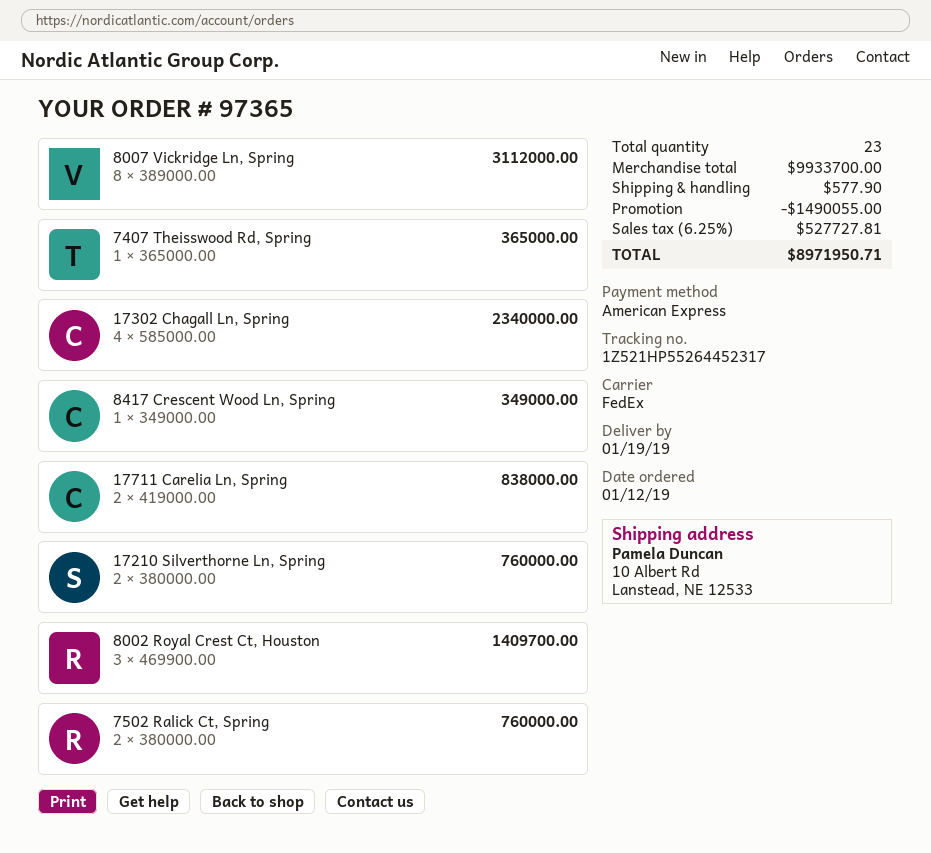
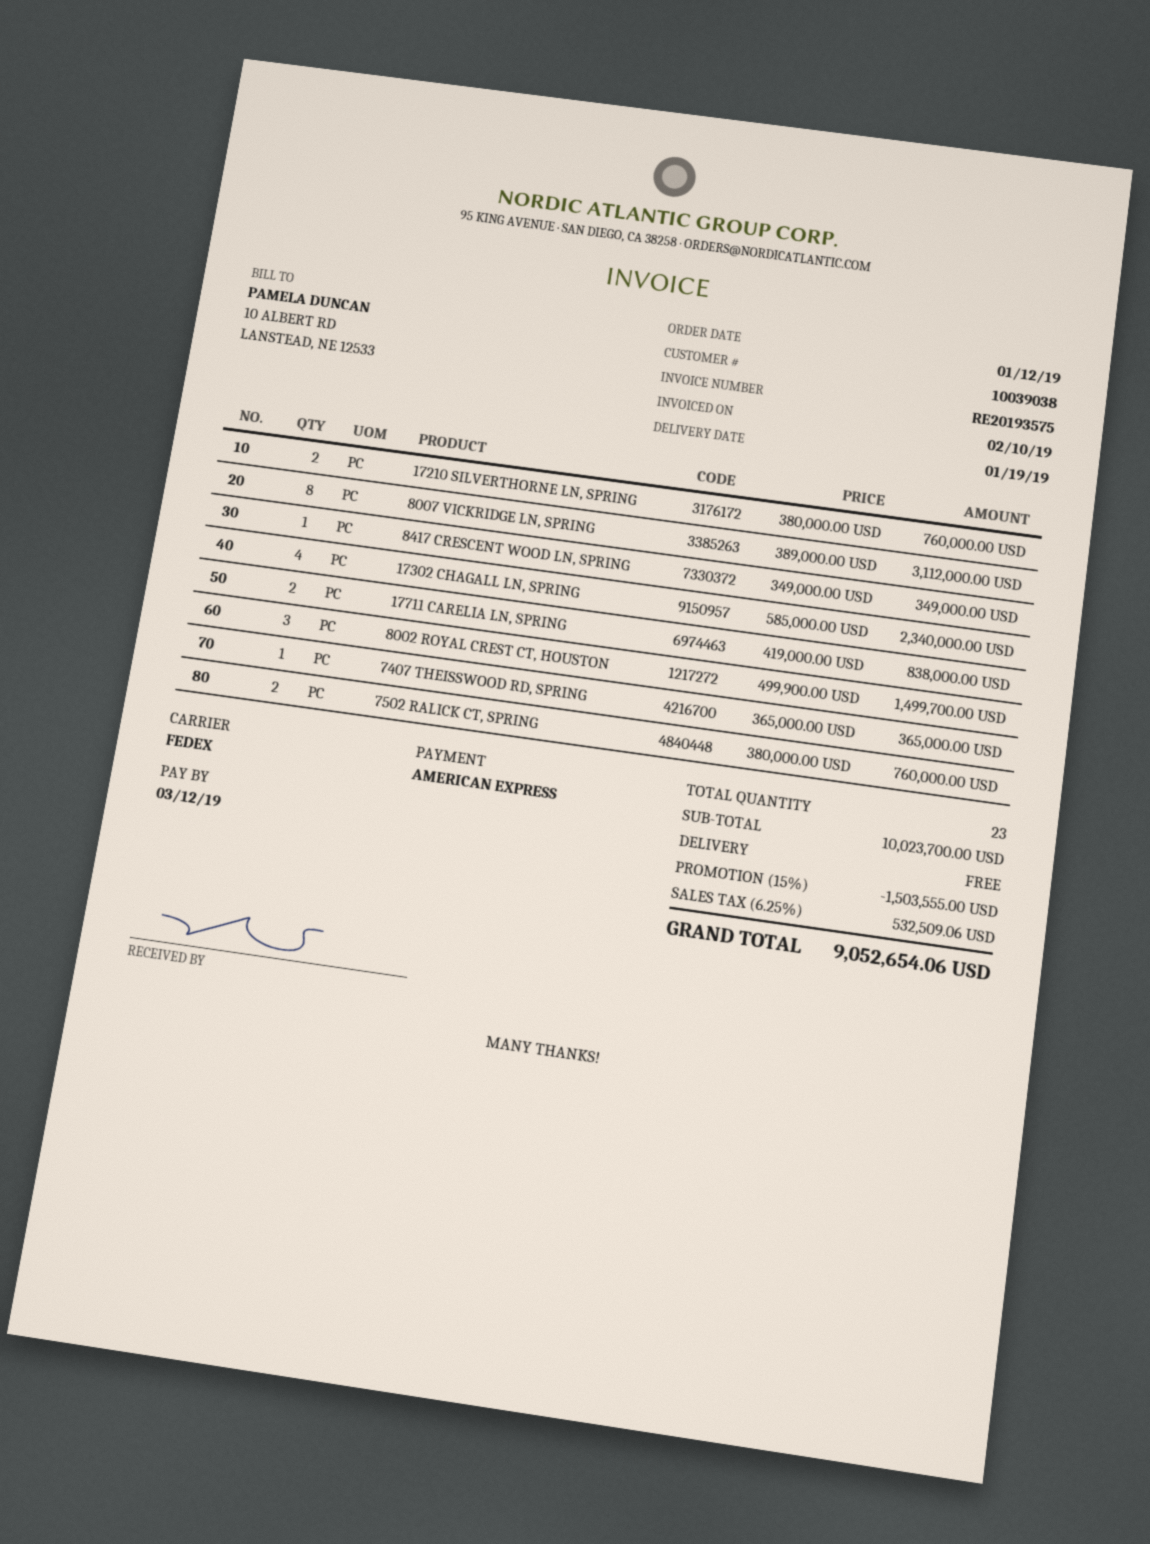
8002 Royal Crest Ct, Houston: 3 x 469900.00 = 1409700.00 -> 3 x 499900.00 = 1499700.00
subtotal: 9933700.00 -> 10023700.00
discount: 1490055.00 -> 1503555.00
shipping: 577.90 -> 0.00
tax: 6.25% = 527727.81 -> 6.25% = 532509.06
total: 8971950.71 -> 9052654.06

